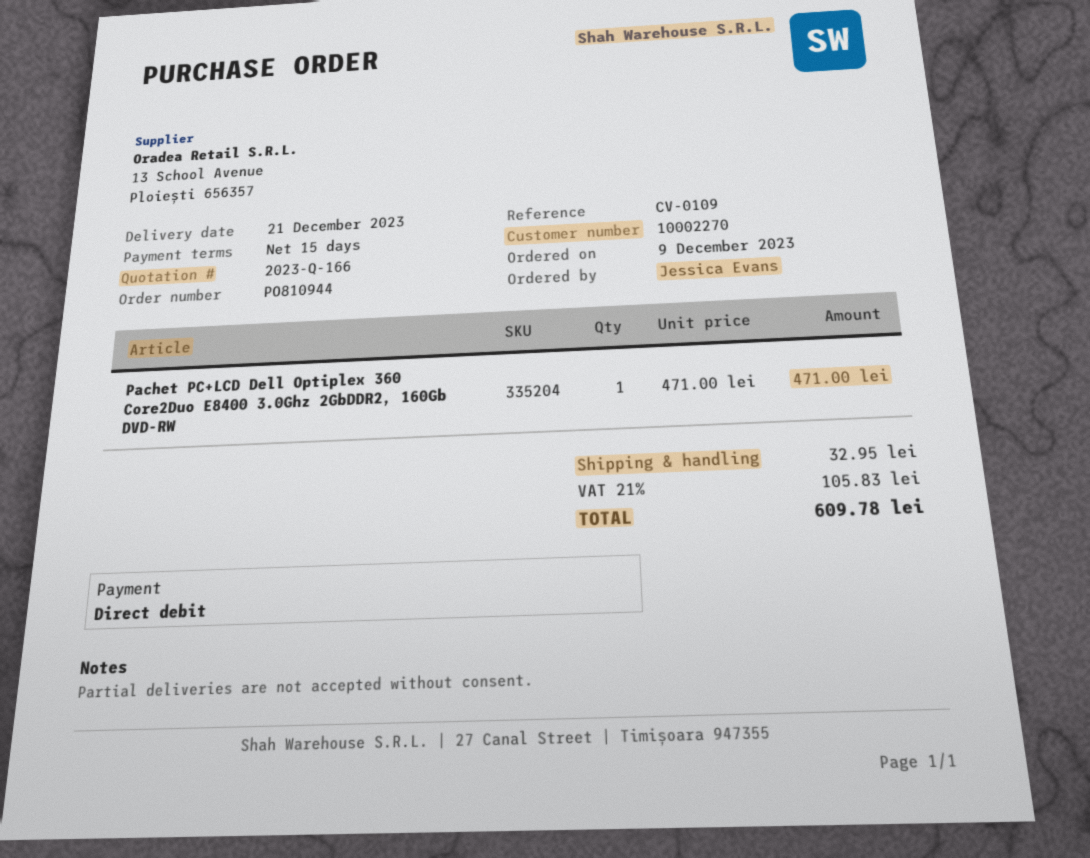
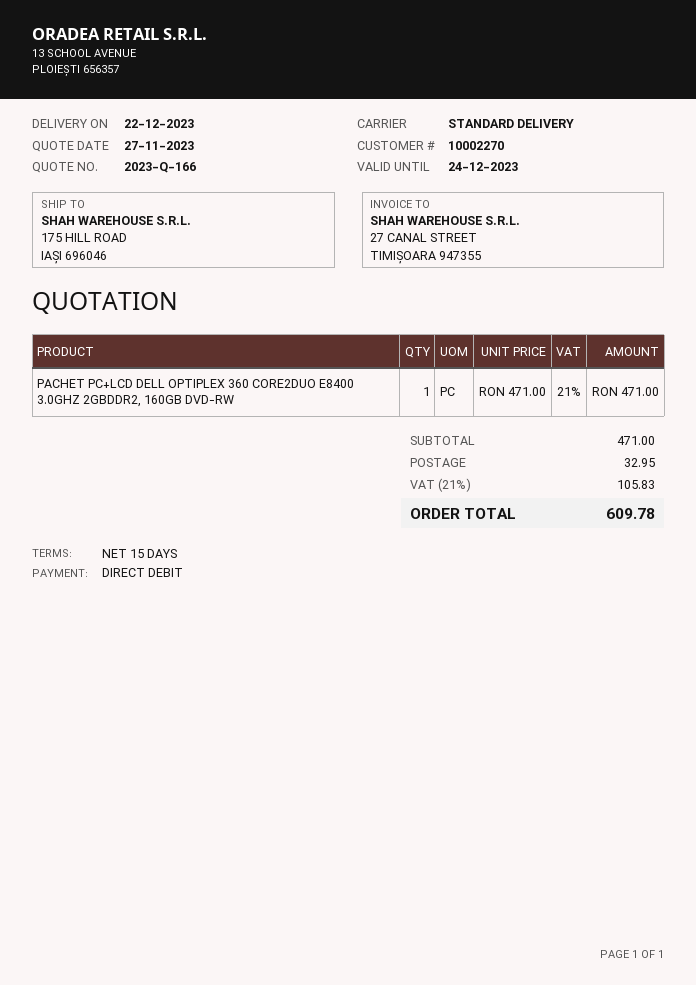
delivery date: 2023-12-21 -> 2023-12-22

